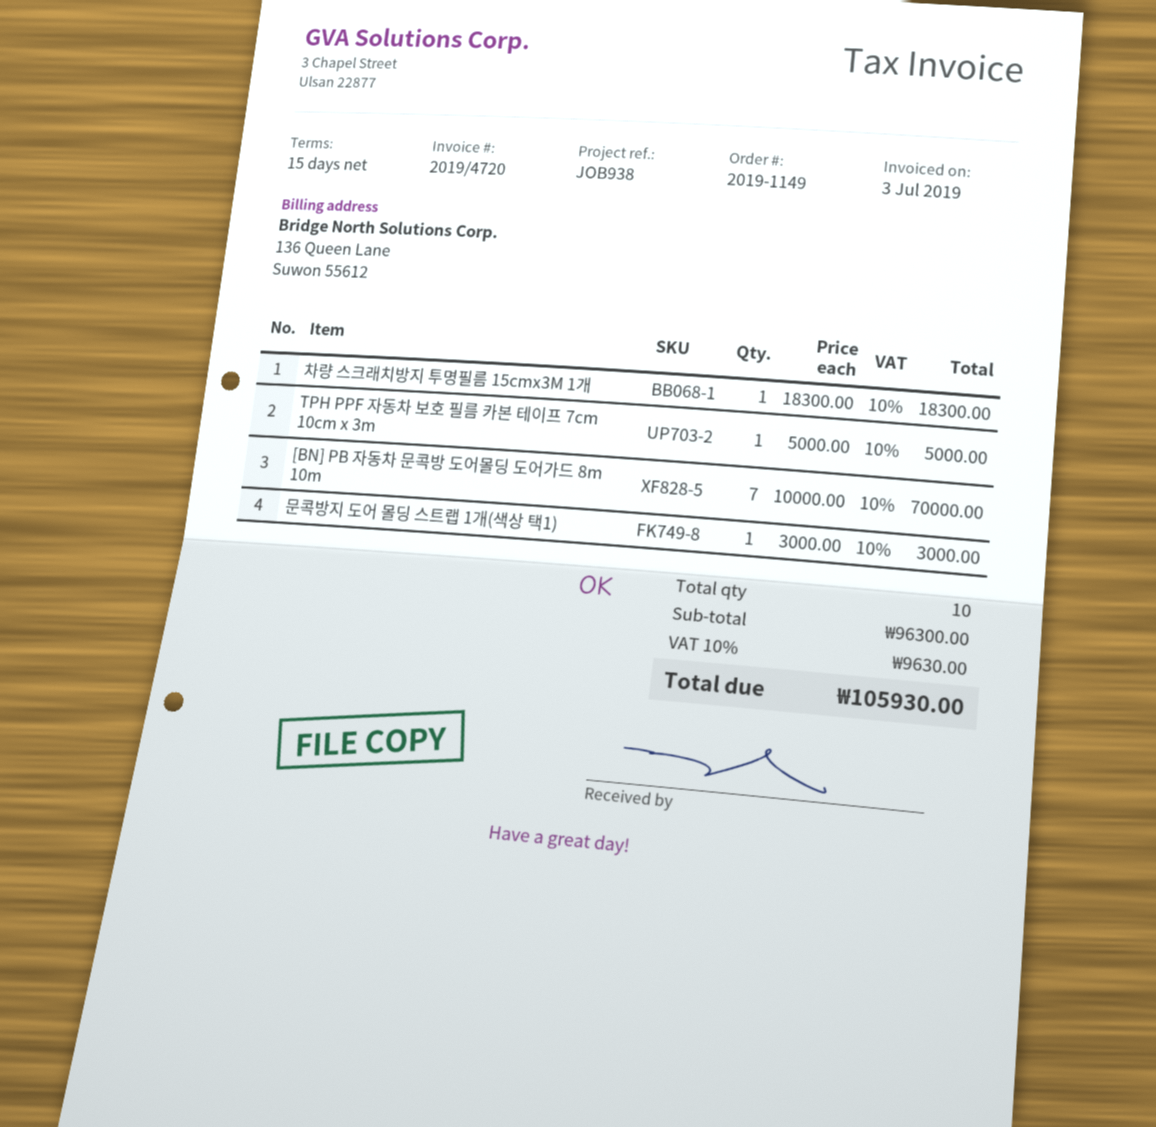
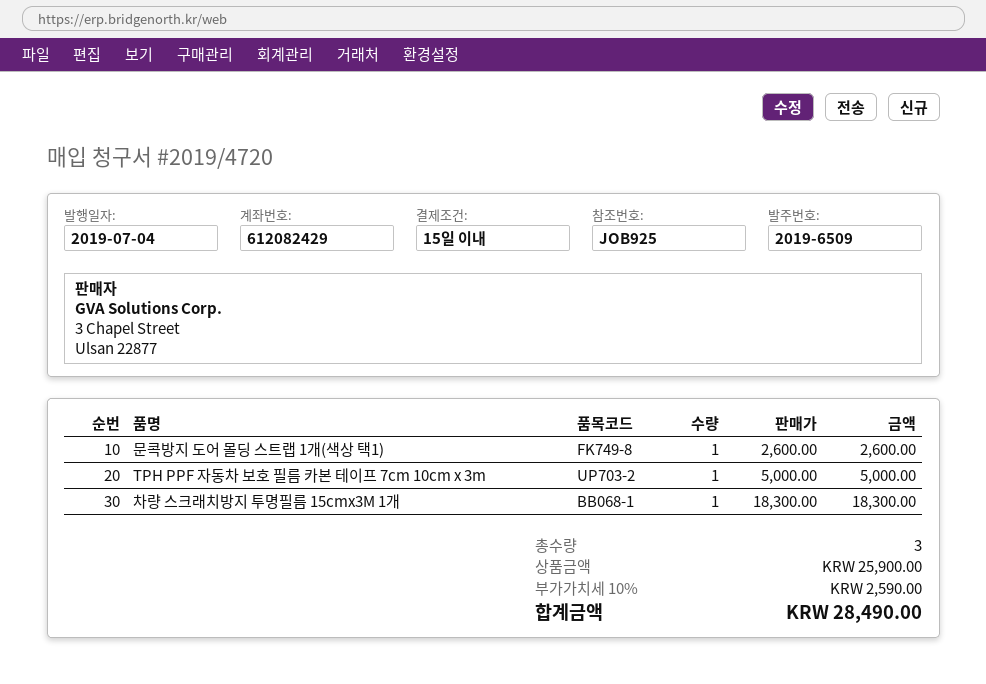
order number: 2019-1149 -> 2019-6509
invoice date: 2019-07-03 -> 2019-07-04
reference: JOB938 -> JOB925
[BN] PB 자동차 문콕방 도어몰딩 도어가드 8m 10m: 7 x 10000.00 = 70000.00 -> none
문콕방지 도어 몰딩 스트랩 1개(색상 택1): 1 x 3000.00 = 3000.00 -> 1 x 2600.00 = 2600.00
total quantity: 10 -> 3
subtotal: 96300.00 -> 25900.00
tax: 10% = 9630.00 -> 10% = 2590.00
total: 105930.00 -> 28490.00

